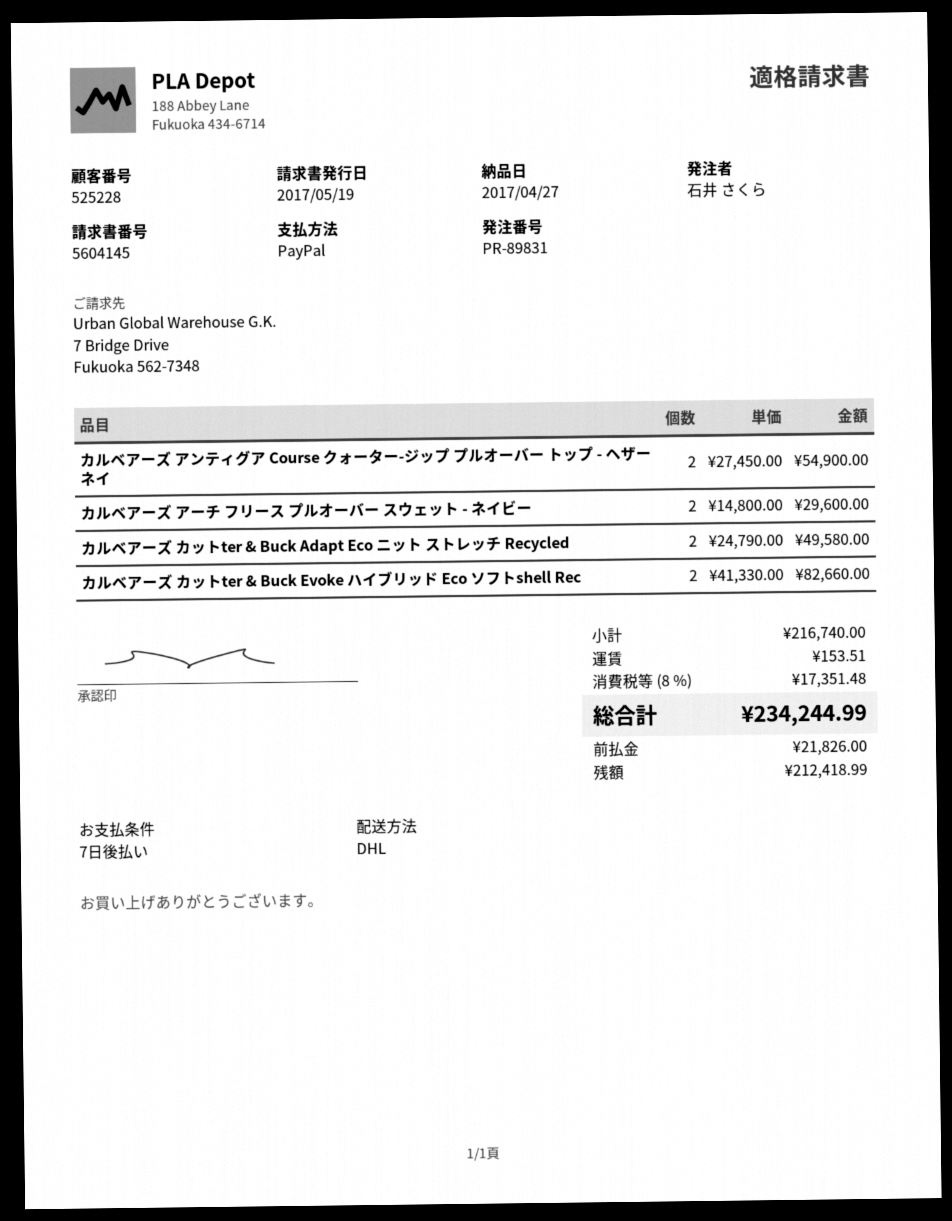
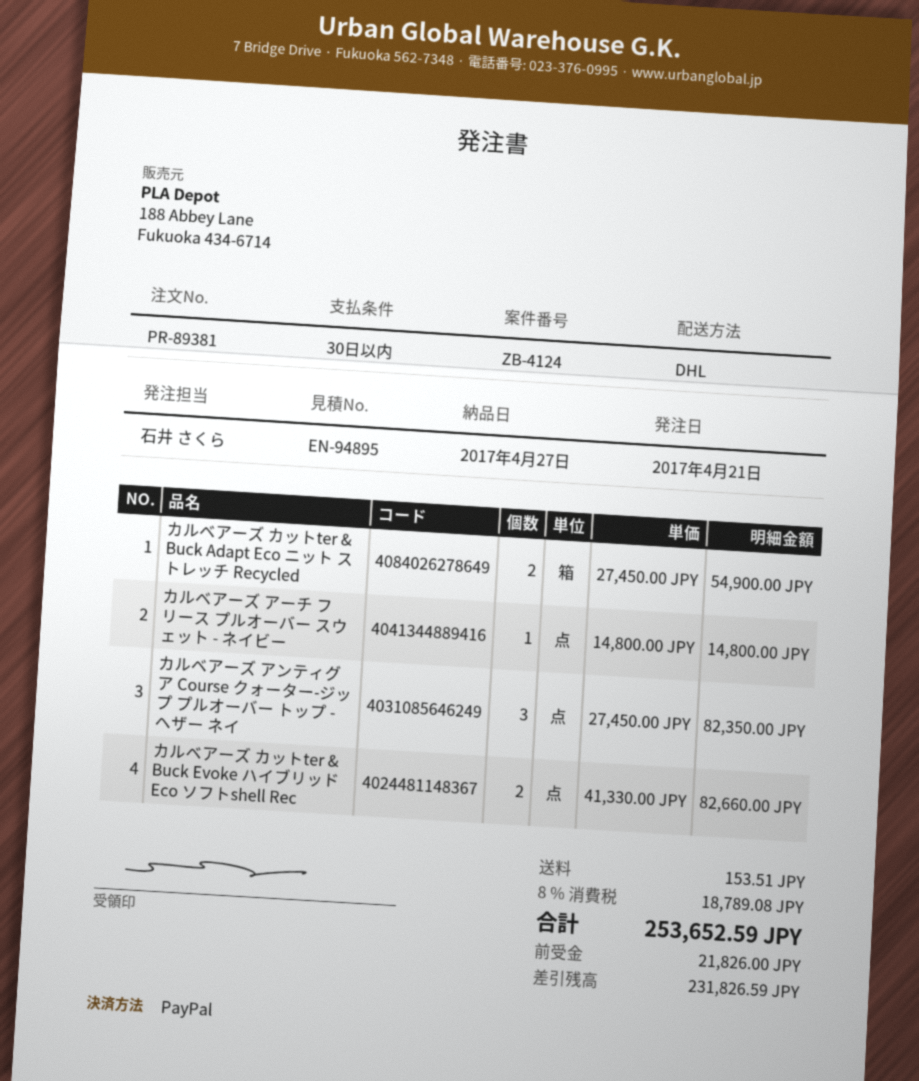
order number: PR-89831 -> PR-89381
payment terms: 7 days -> 30 days
カルベアーズ アンティグア Course クォーター-ジップ プルオーバー トップ - ヘザー ネイ: 2 x 27450.00 = 54900.00 -> 3 x 27450.00 = 82350.00
カルベアーズ アーチ フリース プルオーバー スウェット - ネイビー: 2 x 14800.00 = 29600.00 -> 1 x 14800.00 = 14800.00
カルベアーズ カットter & Buck Adapt Eco ニット ストレッチ Recycled: 2 x 24790.00 = 49580.00 -> 2 x 27450.00 = 54900.00
tax: 8% = 17351.48 -> 8% = 18789.08
total: 234244.99 -> 253652.59
balance: 212418.99 -> 231826.59

